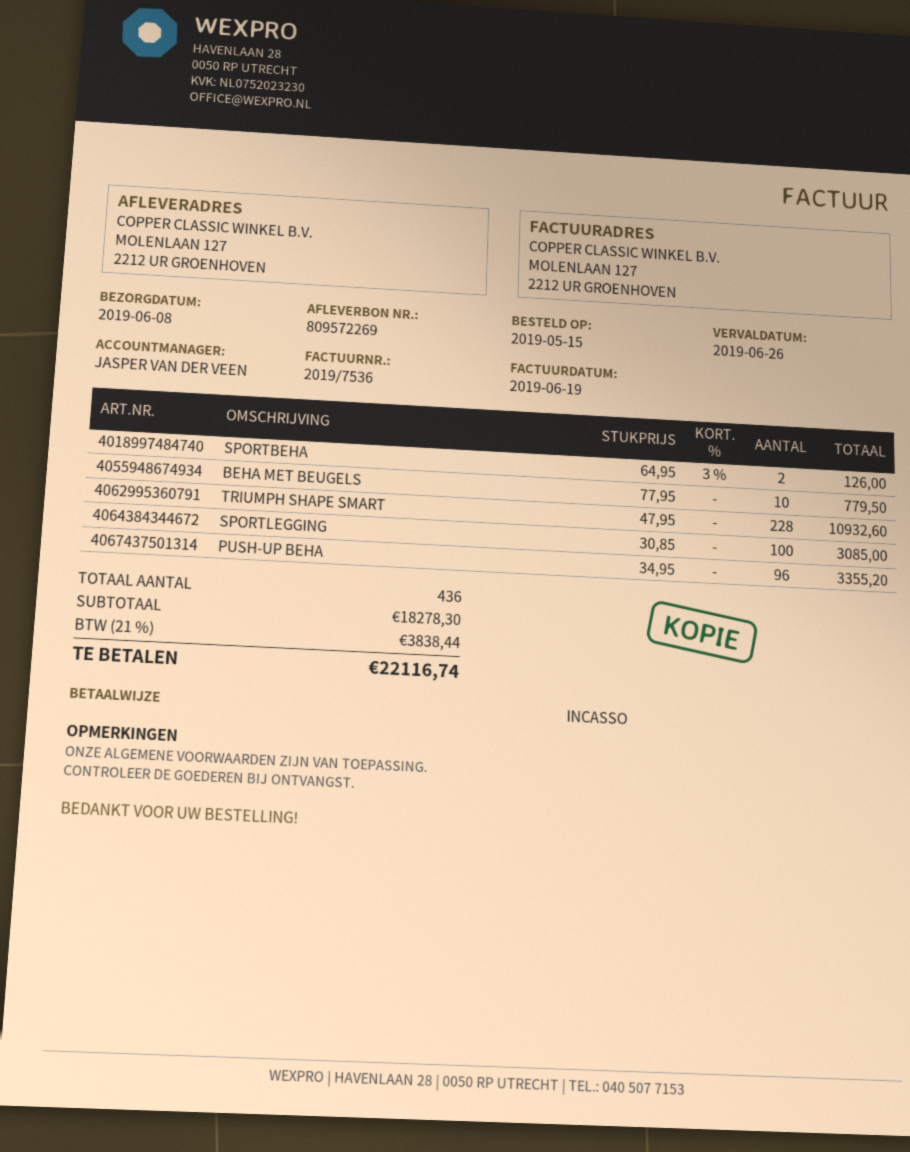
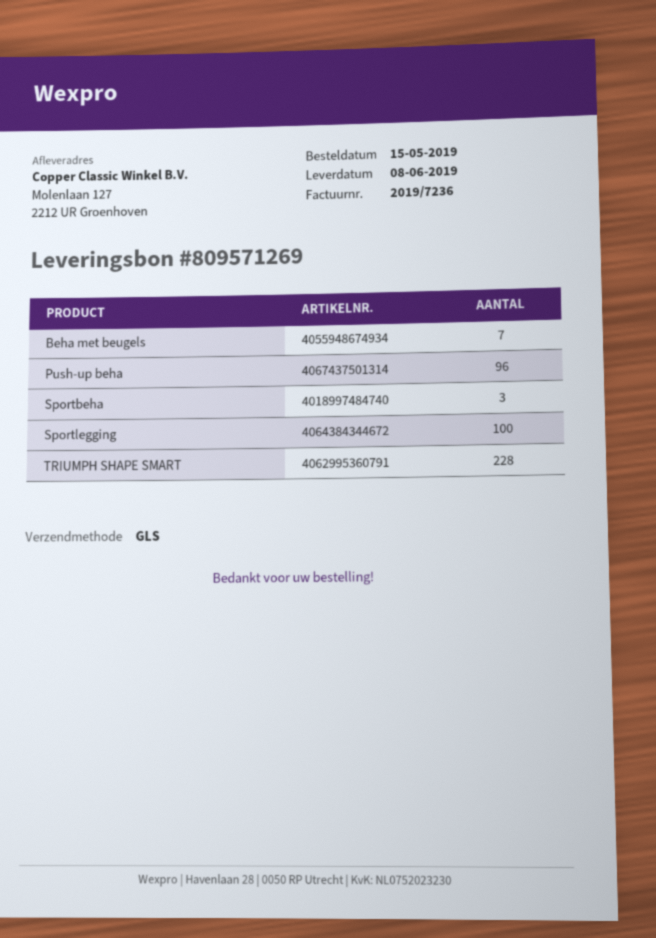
delivery note number: 809572269 -> 809571269
invoice number: 2019/7536 -> 2019/7236
SPORTBEHA: 2 -> 3
BEHA MET BEUGELS: 10 -> 7

